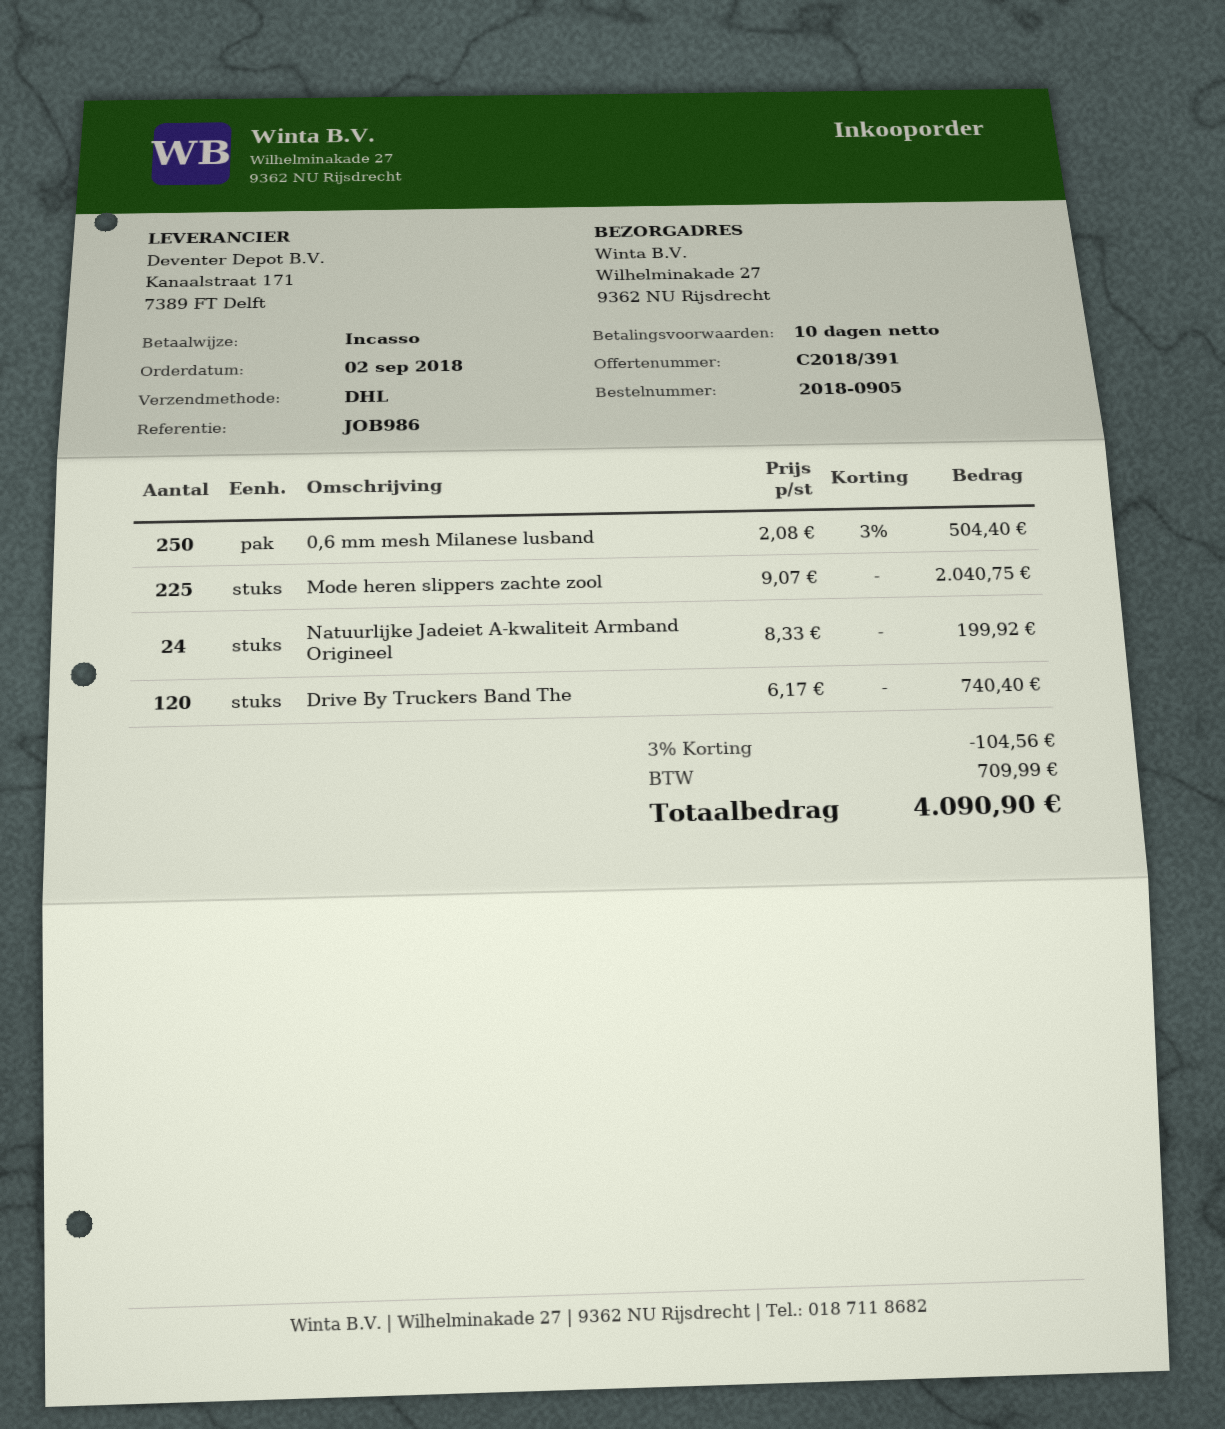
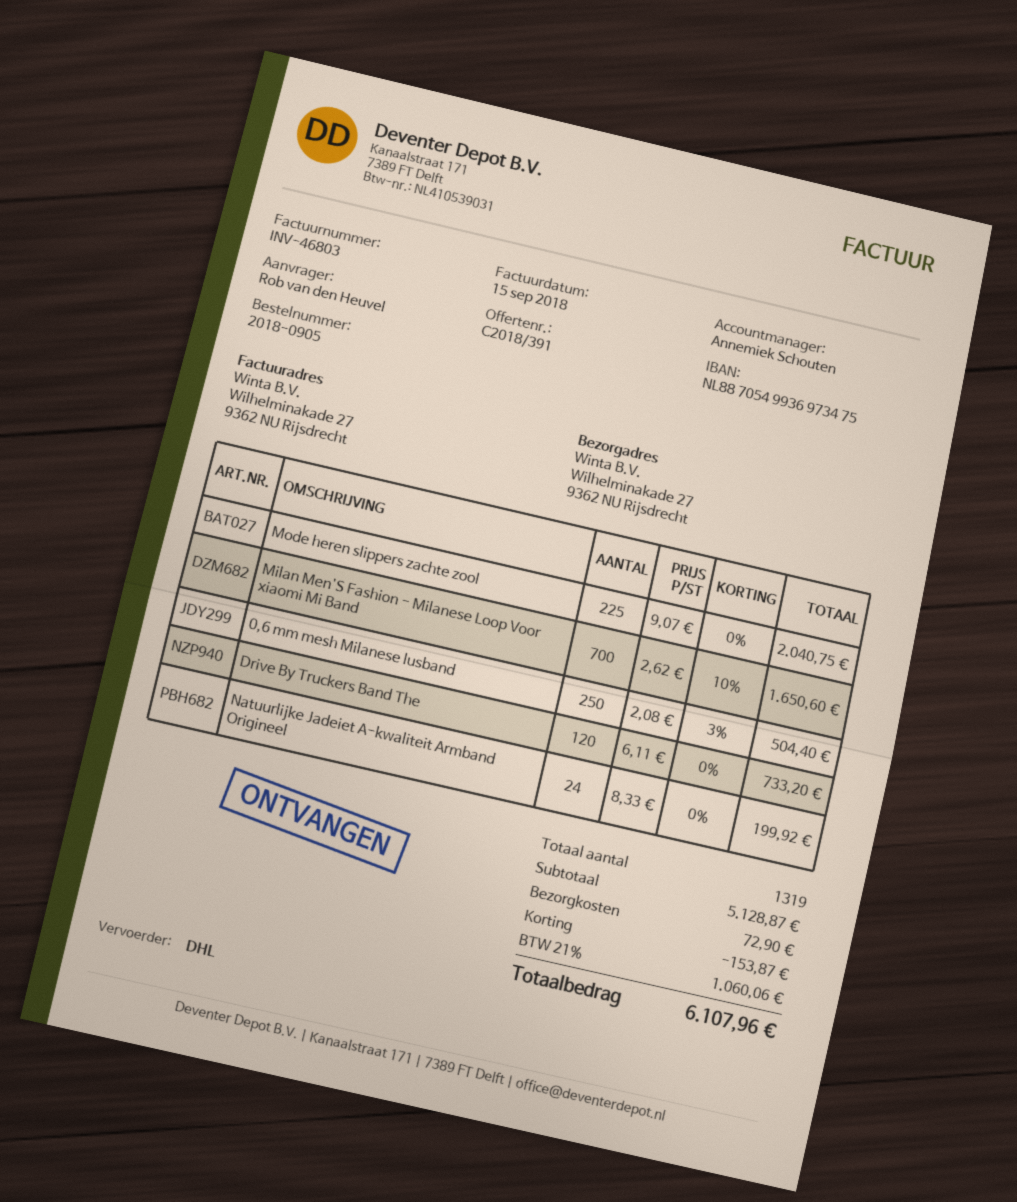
Drive By Truckers Band The: 120 x 6.17 = 740.40 -> 120 x 6.11 = 733.20
Milan Men'S Fashion - Milanese Loop Voor xiaomi Mi Band: none -> 700 x 2.62 - 10% = 1650.60
discount: 104.56 -> 153.87
shipping: none -> 72.90
tax: 709.99 -> 1060.06
total: 4090.90 -> 6107.96

